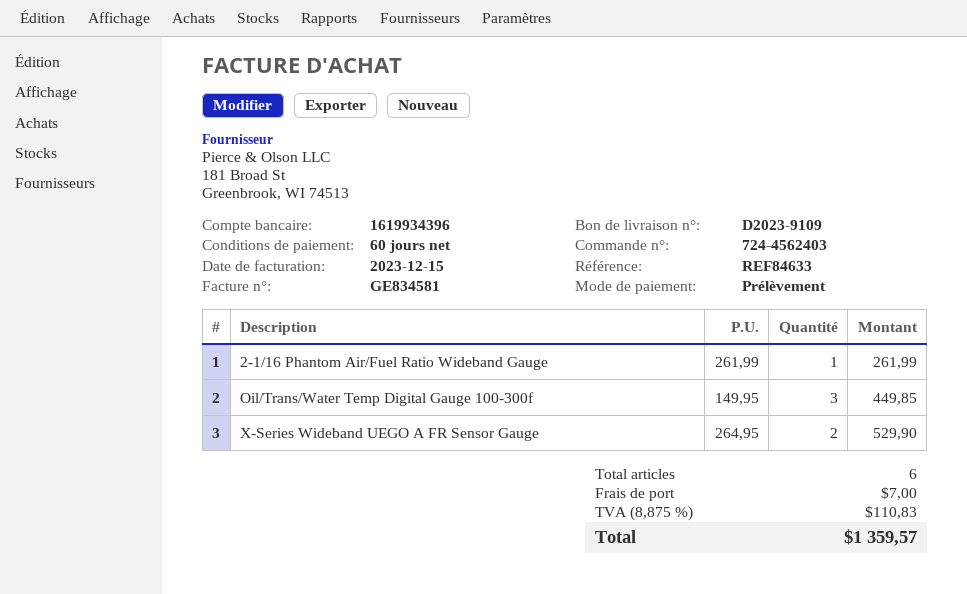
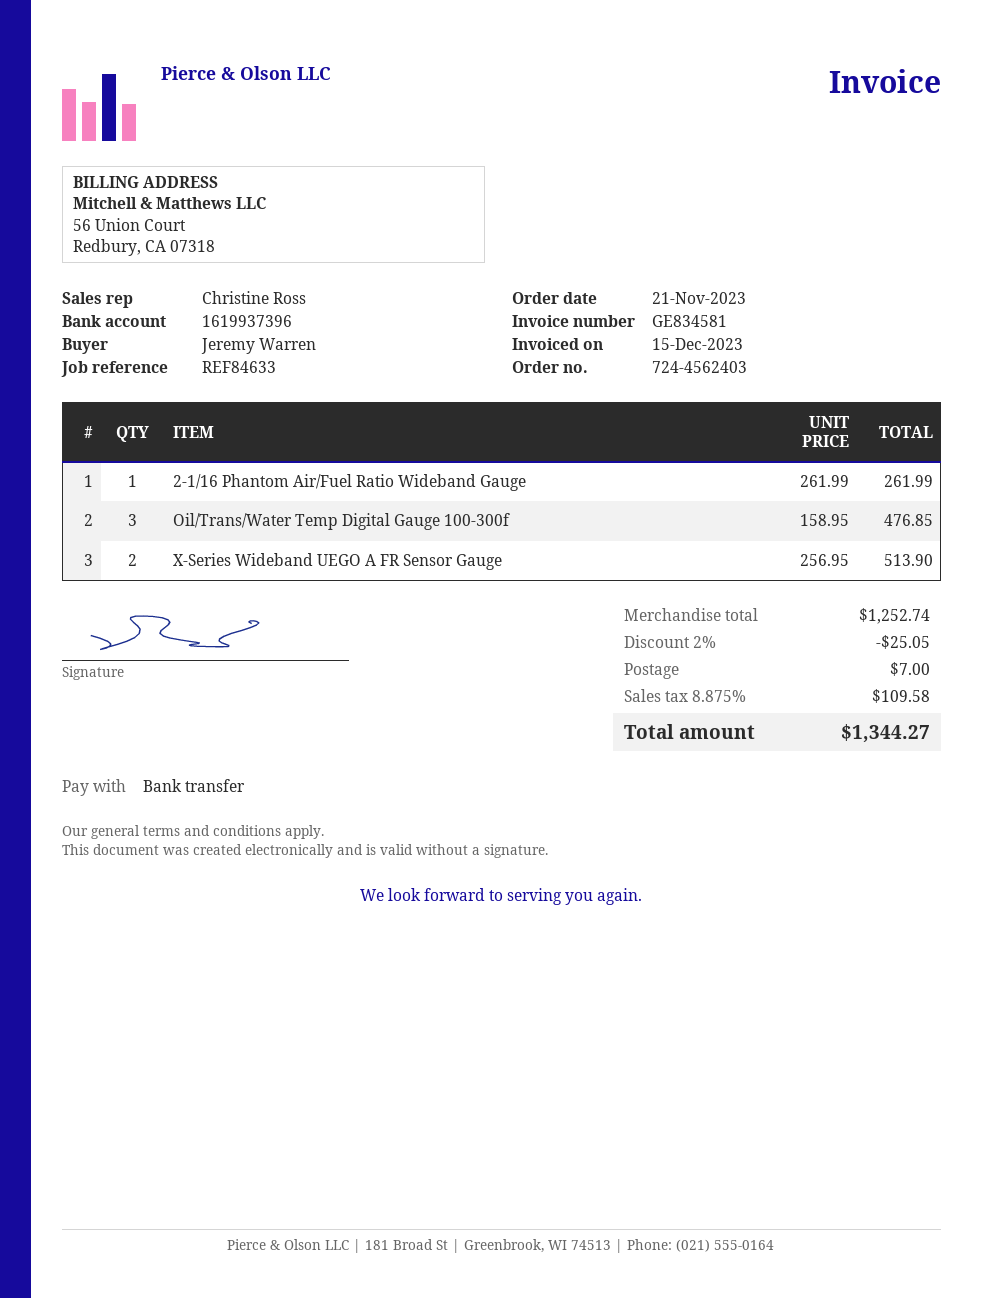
payment method: direct debit -> bank transfer
bank account: 1619934396 -> 1619937396
Oil/Trans/Water Temp Digital Gauge 100-300f: 3 x 149.95 = 449.85 -> 3 x 158.95 = 476.85
X-Series Wideband UEGO A FR Sensor Gauge: 2 x 264.95 = 529.90 -> 2 x 256.95 = 513.90
discount: none -> 2% = 25.05
tax: 8.875% = 110.83 -> 8.875% = 109.58
total: 1359.57 -> 1344.27

